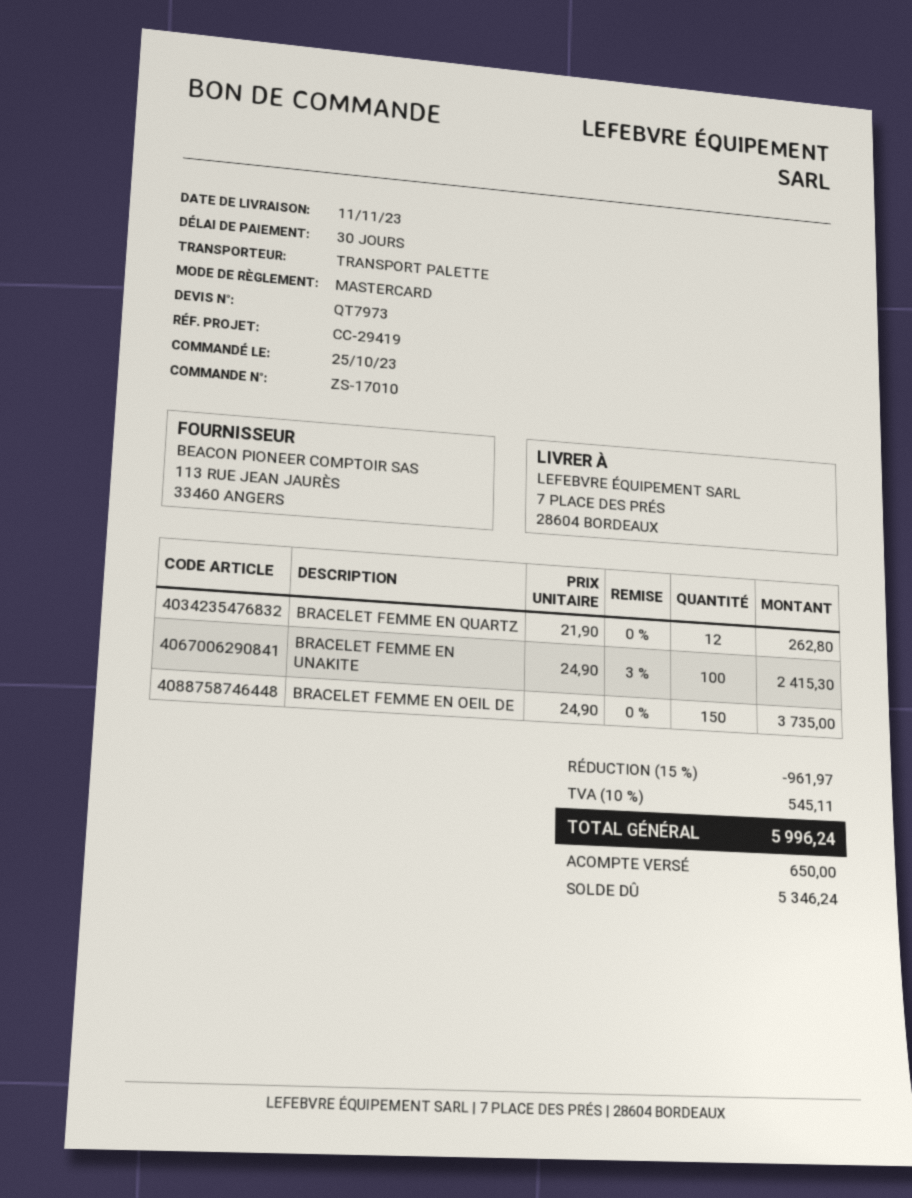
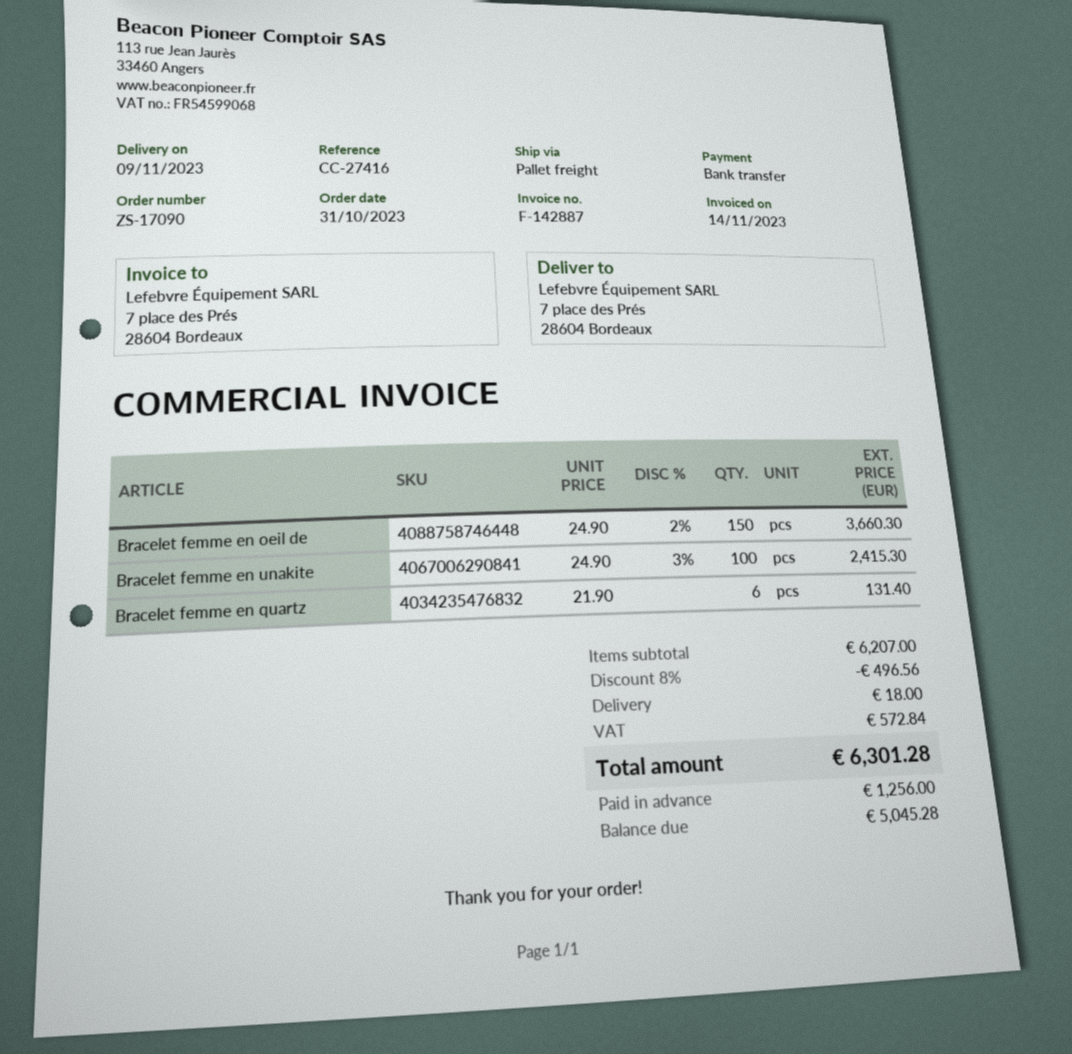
order number: ZS-17010 -> ZS-17090
order date: 2023-10-25 -> 2023-10-31
delivery date: 2023-11-11 -> 2023-11-09
reference: CC-29419 -> CC-27416
payment method: Mastercard -> bank transfer
BRACELET FEMME EN QUARTZ: 12 x 21.90 = 262.80 -> 6 x 21.90 = 131.40
BRACELET FEMME EN OEIL DE: 150 x 24.90 = 3735.00 -> 150 x 24.90 - 2% = 3660.30
discount: 15% = 961.97 -> 8% = 496.56
shipping: none -> 18.00
tax: 545.11 -> 572.84
total: 5996.24 -> 6301.28
deposit: 650.00 -> 1256.00
balance: 5346.24 -> 5045.28

